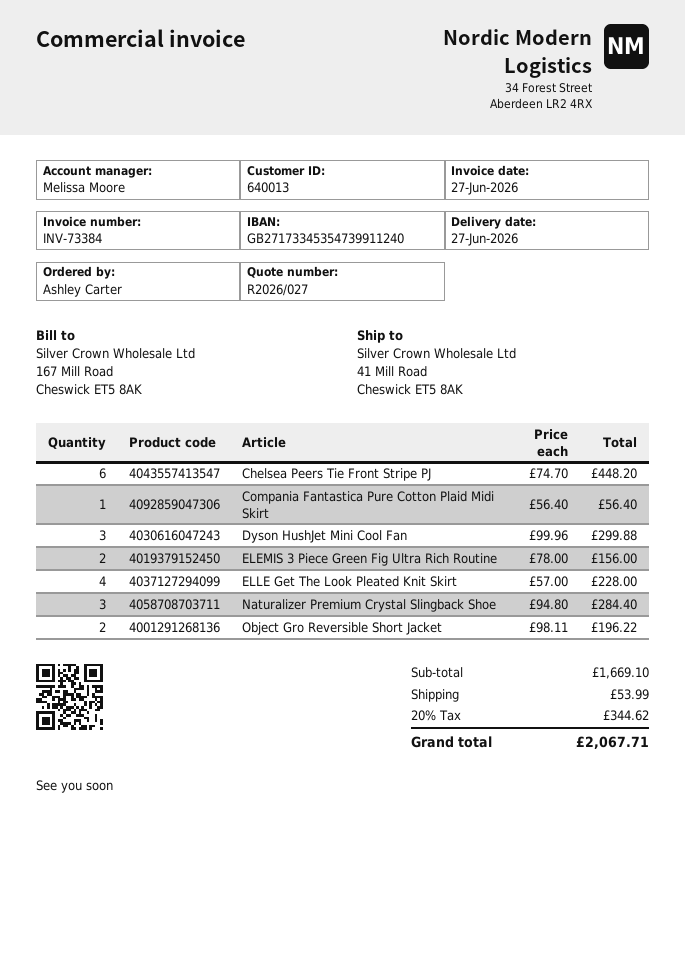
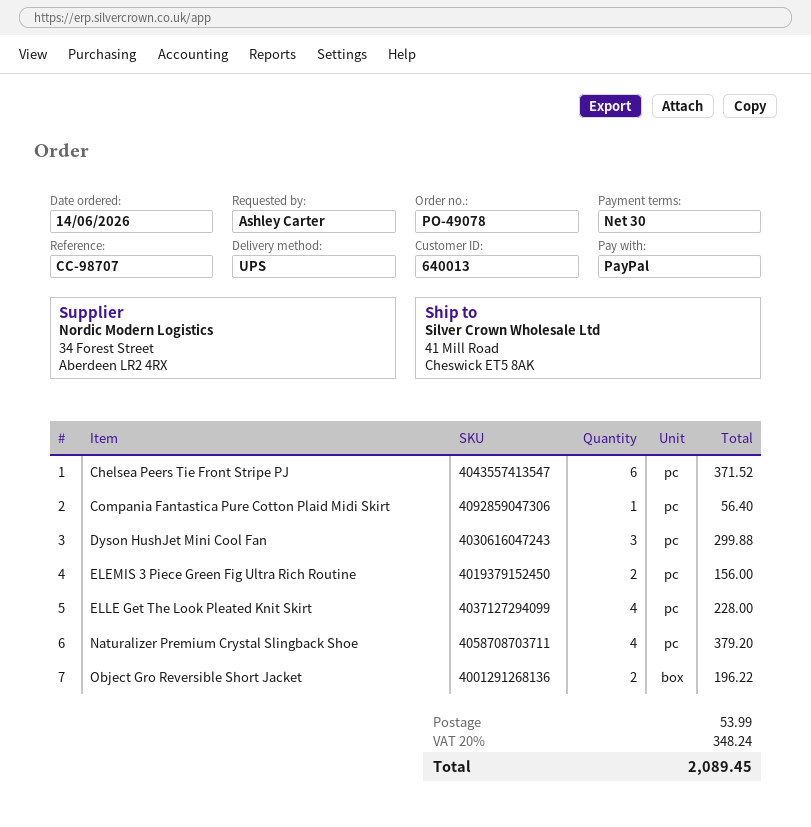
Chelsea Peers Tie Front Stripe PJ: 6 for 448.20 -> 6 for 371.52
Naturalizer Premium Crystal Slingback Shoe: 3 for 284.40 -> 4 for 379.20
tax: 20% = 344.62 -> 20% = 348.24
total: 2067.71 -> 2089.45

